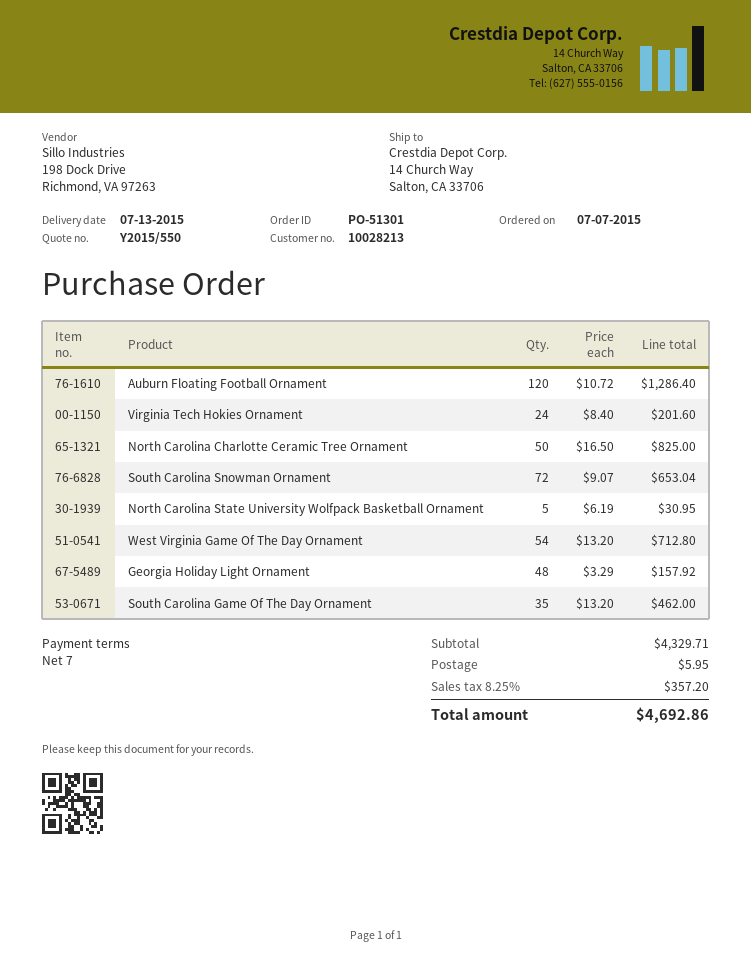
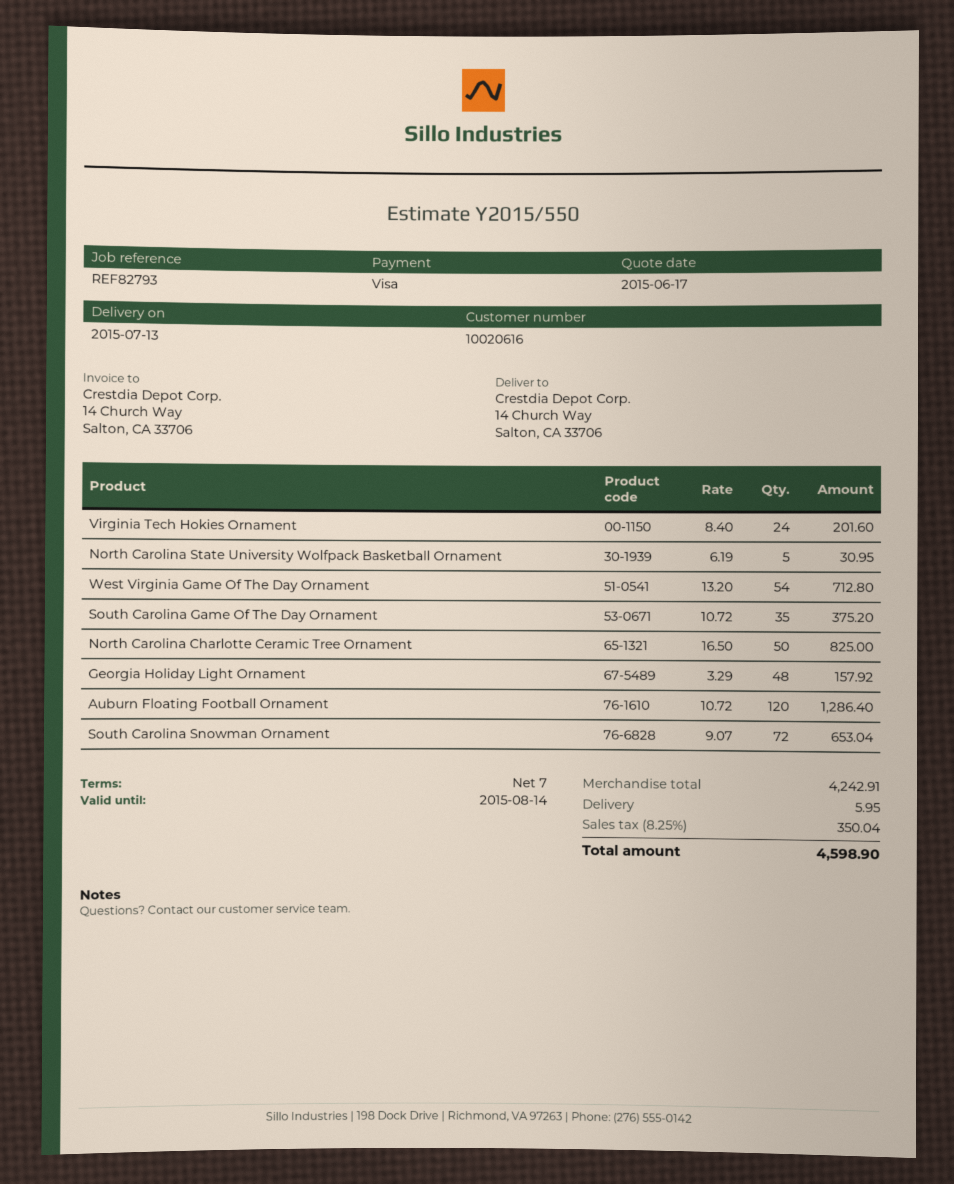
customer number: 10028213 -> 10020616
South Carolina Game Of The Day Ornament: 35 x 13.20 = 462.00 -> 35 x 10.72 = 375.20
subtotal: 4329.71 -> 4242.91
tax: 8.25% = 357.20 -> 8.25% = 350.04
total: 4692.86 -> 4598.90

